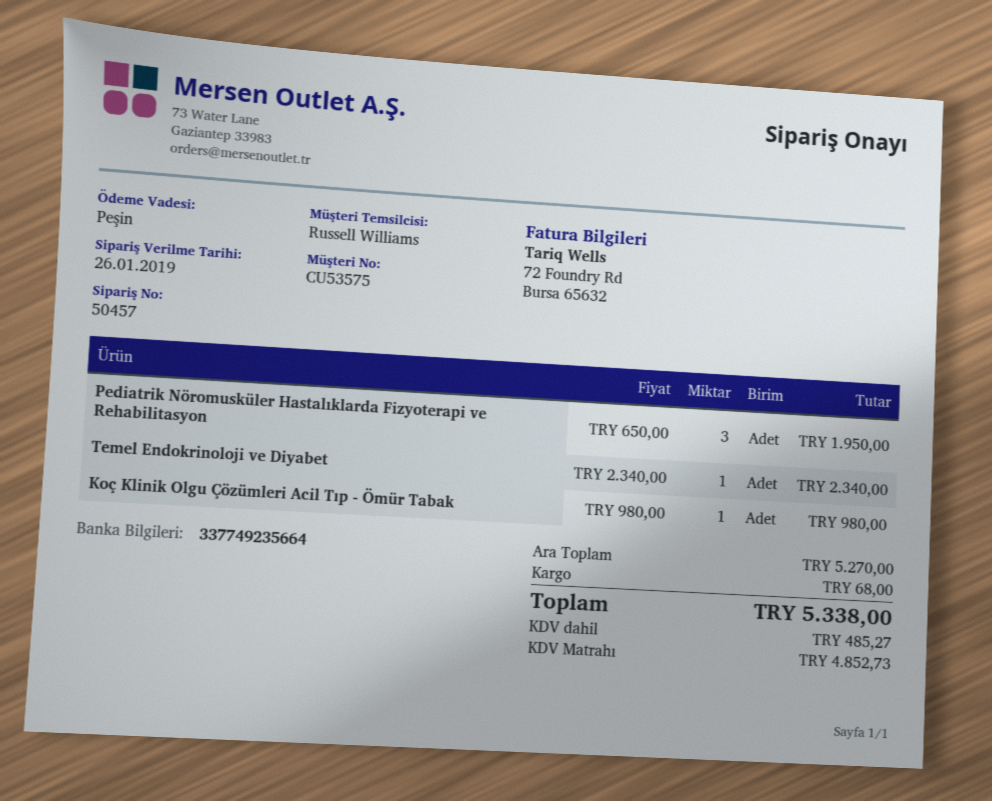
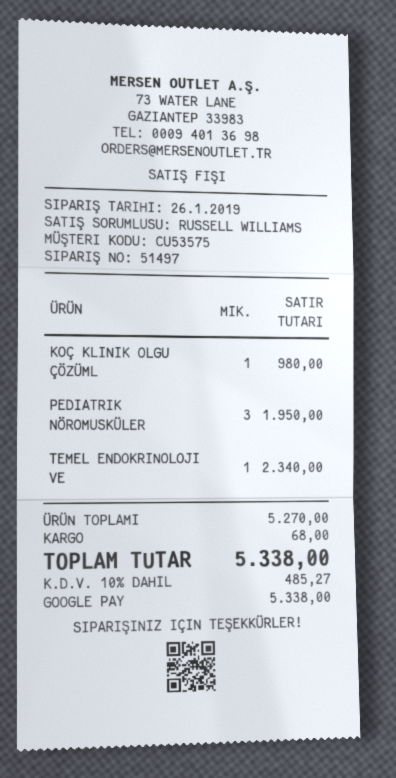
order number: 50457 -> 51497

